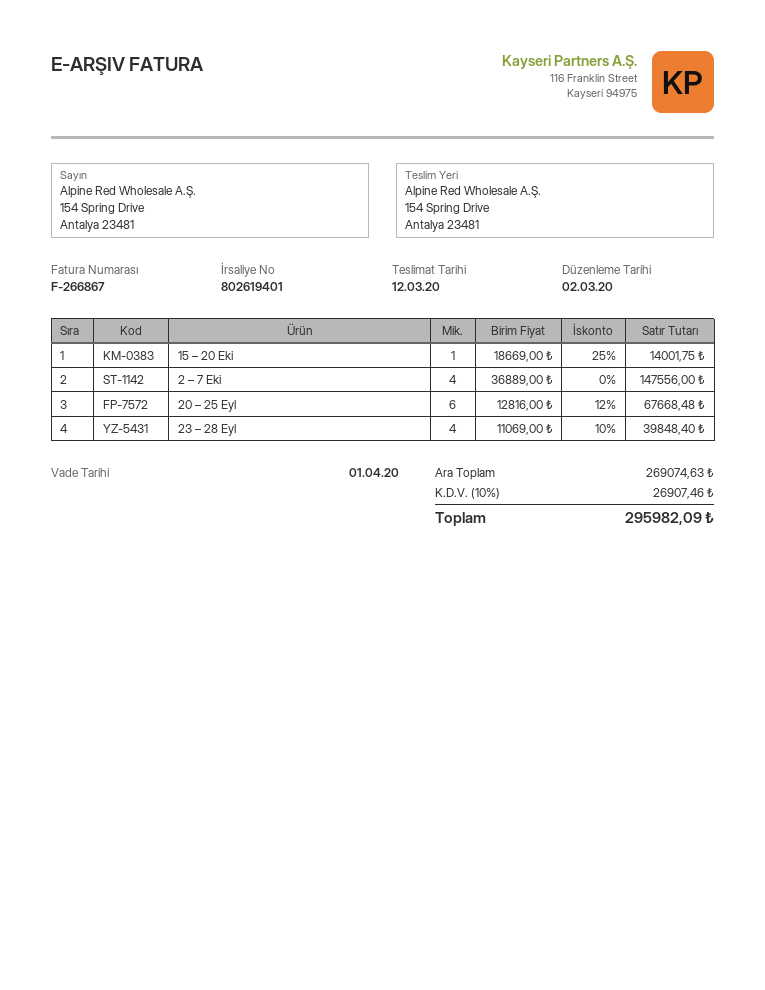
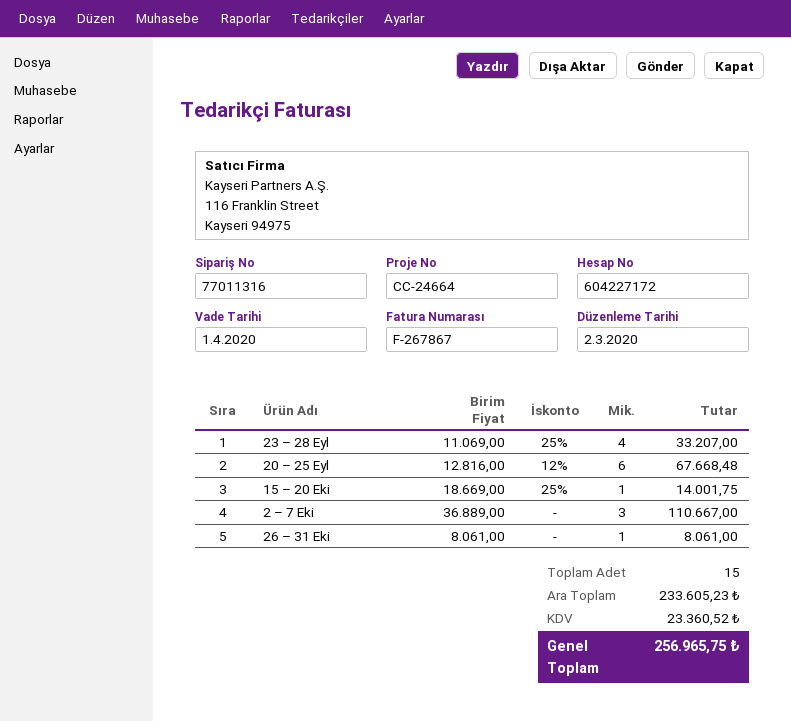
invoice number: F-266867 -> F-267867
2 – 7 Eki: 4 x 36889.00 = 147556.00 -> 3 x 36889.00 = 110667.00
23 – 28 Eyl: 4 x 11069.00 - 10% = 39848.40 -> 4 x 11069.00 - 25% = 33207.00
26 – 31 Eki: none -> 1 x 8061.00 = 8061.00
subtotal: 269074.63 -> 233605.23
tax: 26907.46 -> 23360.52
total: 295982.09 -> 256965.75

